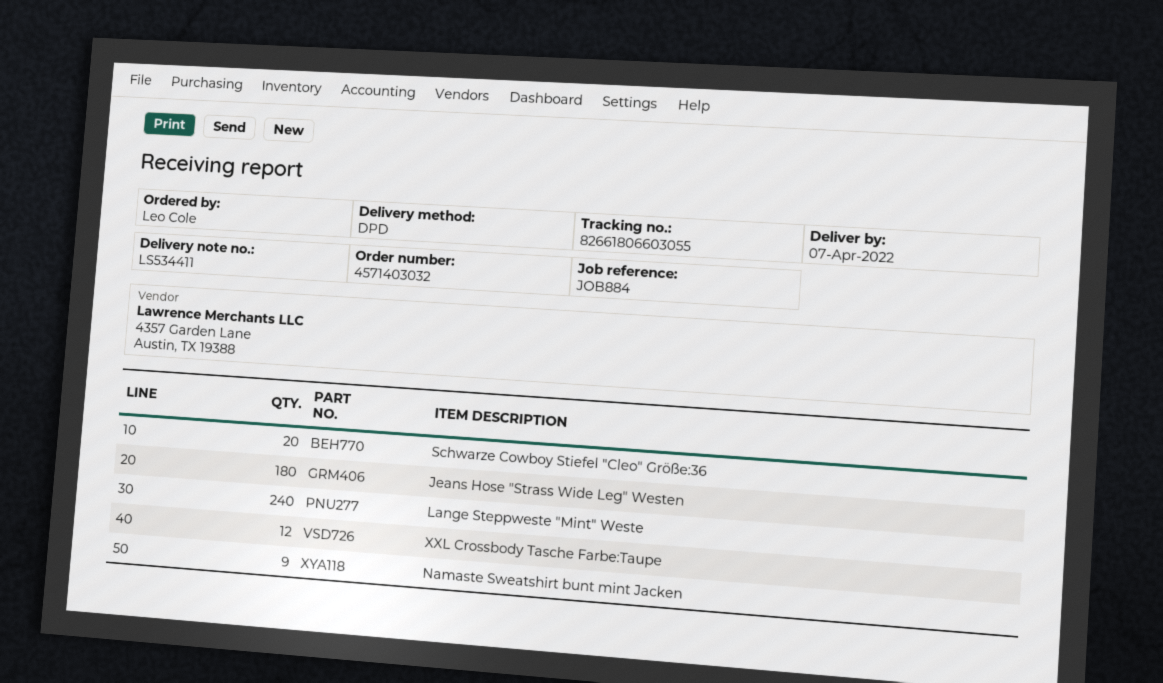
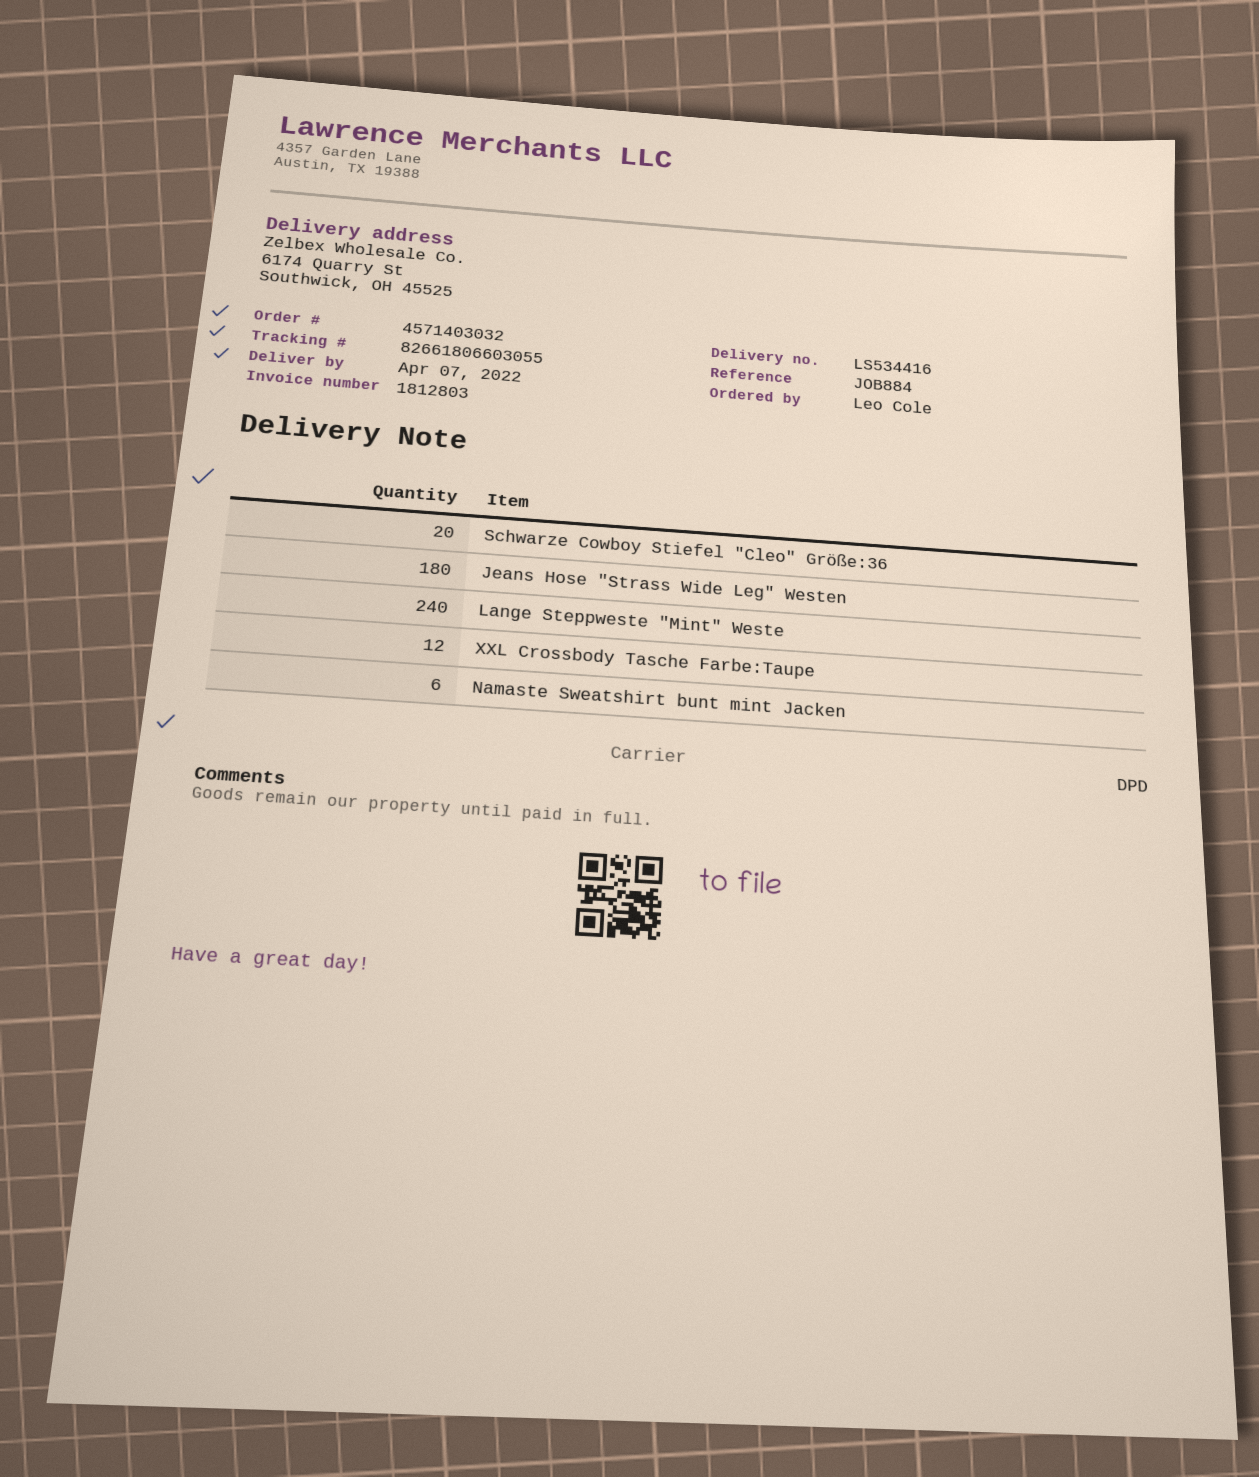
delivery note number: LS534411 -> LS534416
Namaste Sweatshirt bunt mint Jacken: 9 -> 6

